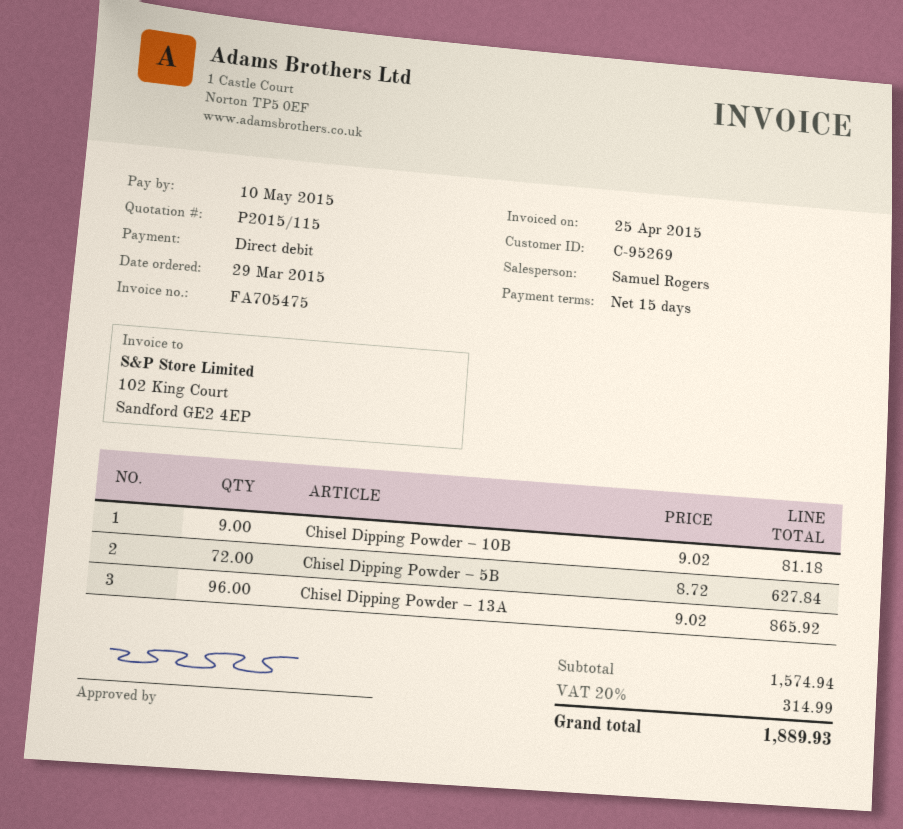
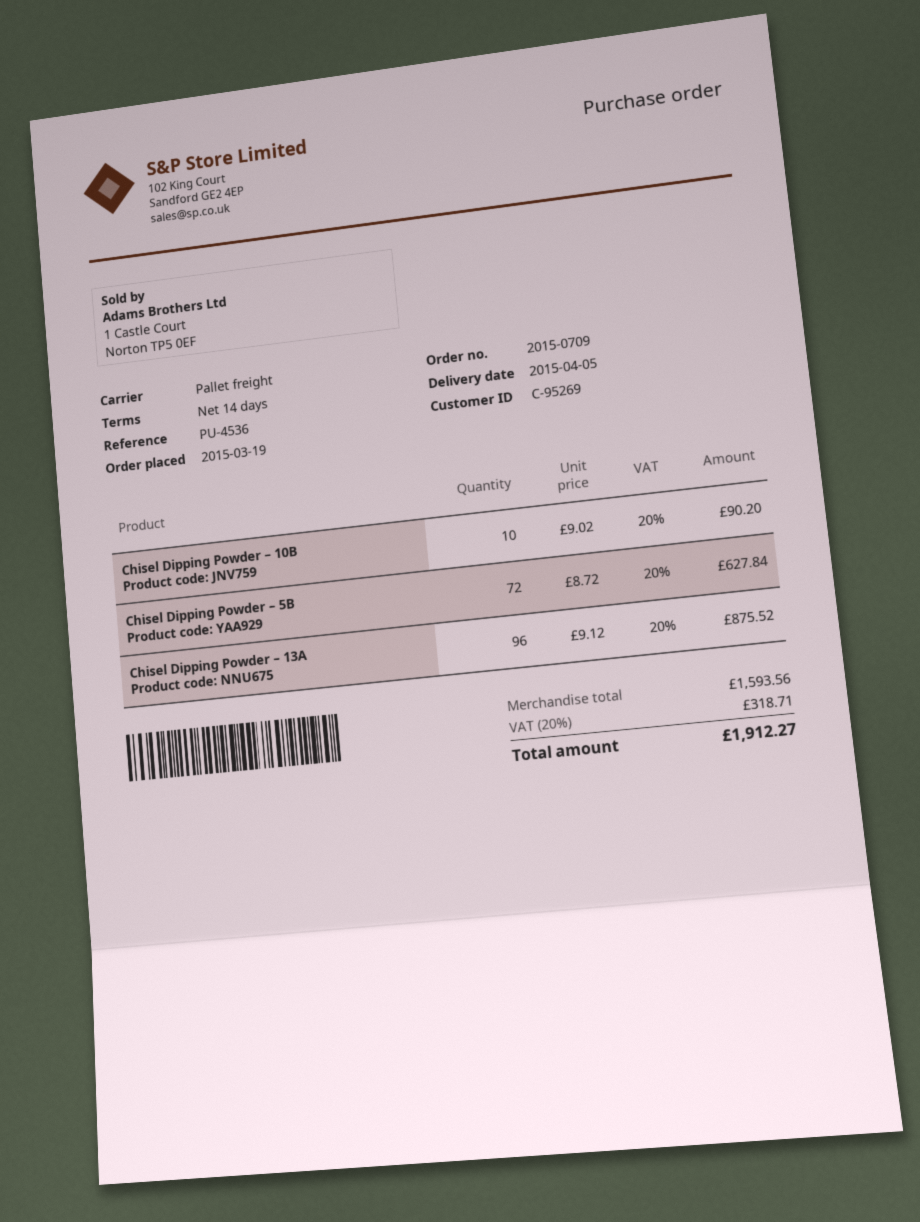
order date: 2015-03-29 -> 2015-03-19
payment terms: 15 days -> 14 days
Chisel Dipping Powder – 10B: 9 x 9.02 = 81.18 -> 10 x 9.02 = 90.20
Chisel Dipping Powder – 13A: 96 x 9.02 = 865.92 -> 96 x 9.12 = 875.52
subtotal: 1574.94 -> 1593.56
tax: 20% = 314.99 -> 20% = 318.71
total: 1889.93 -> 1912.27

